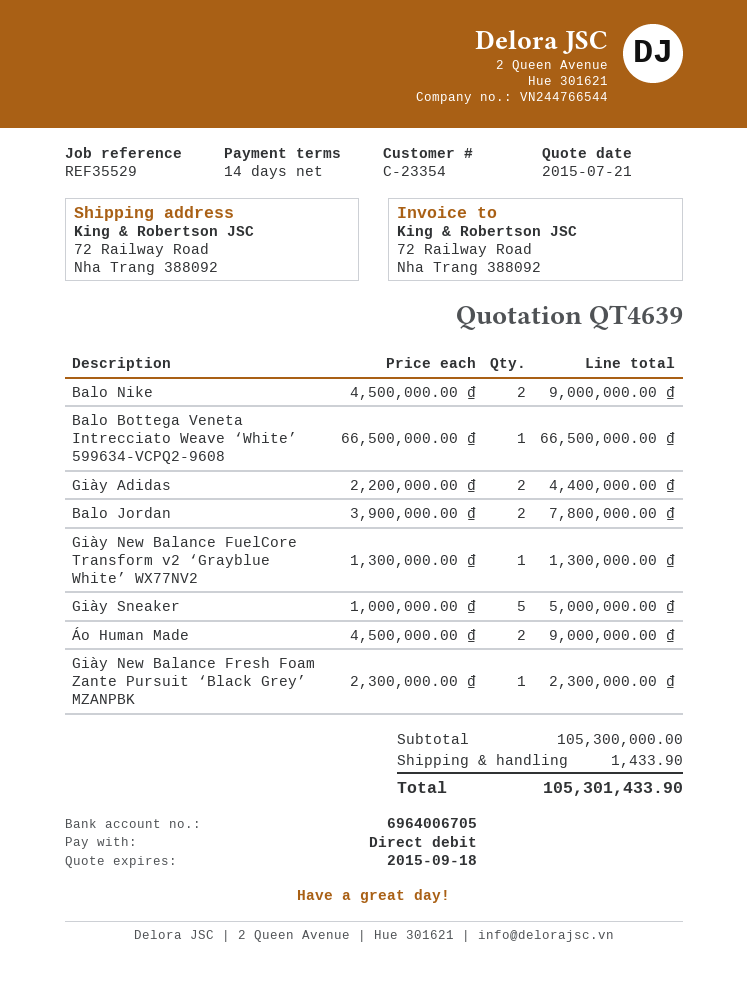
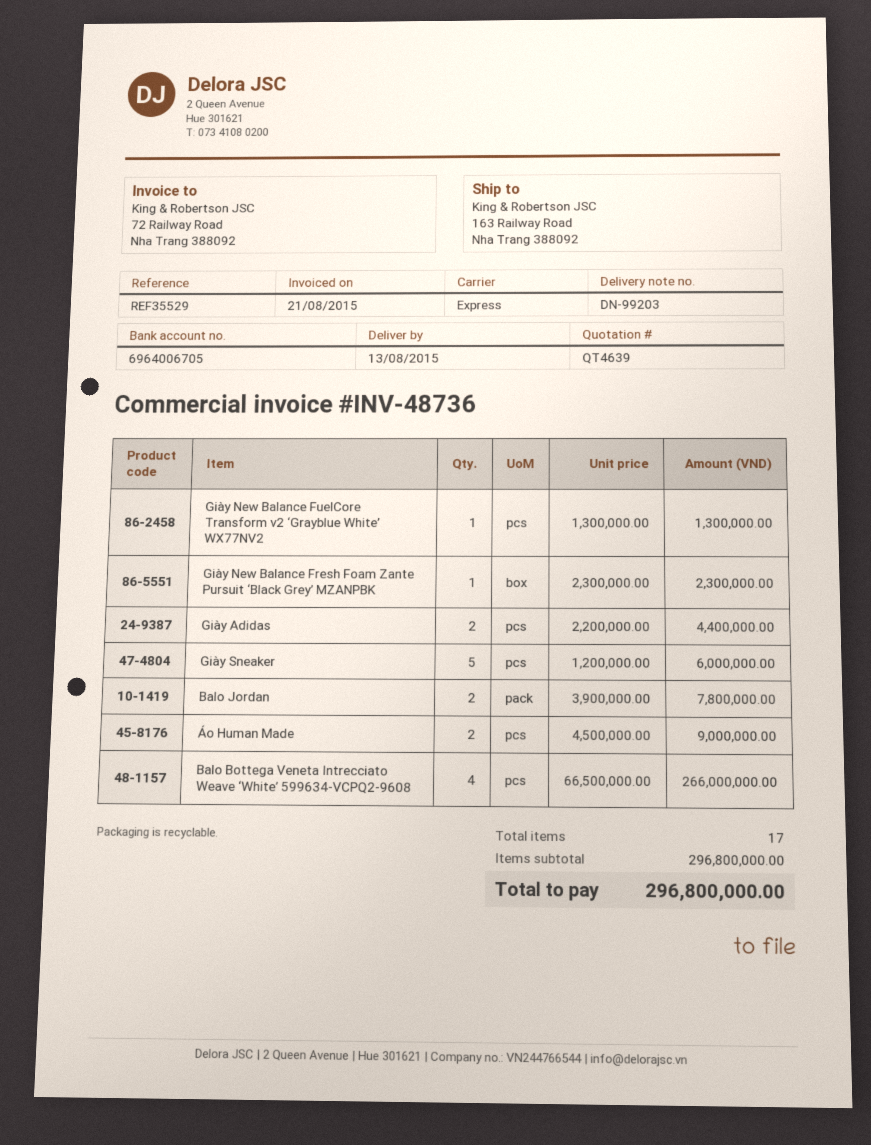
ship to: 72 Railway Road, Nha Trang 388092 -> 163 Railway Road, Nha Trang 388092
Balo Nike: 2 x 4500000.00 = 9000000.00 -> none
Balo Bottega Veneta Intrecciato Weave ‘White’ 599634-VCPQ2-9608: 1 x 66500000.00 = 66500000.00 -> 4 x 66500000.00 = 266000000.00
Giày Sneaker: 5 x 1000000.00 = 5000000.00 -> 5 x 1200000.00 = 6000000.00
subtotal: 105300000.00 -> 296800000.00
shipping: 1433.90 -> none
total: 105301433.90 -> 296800000.00

